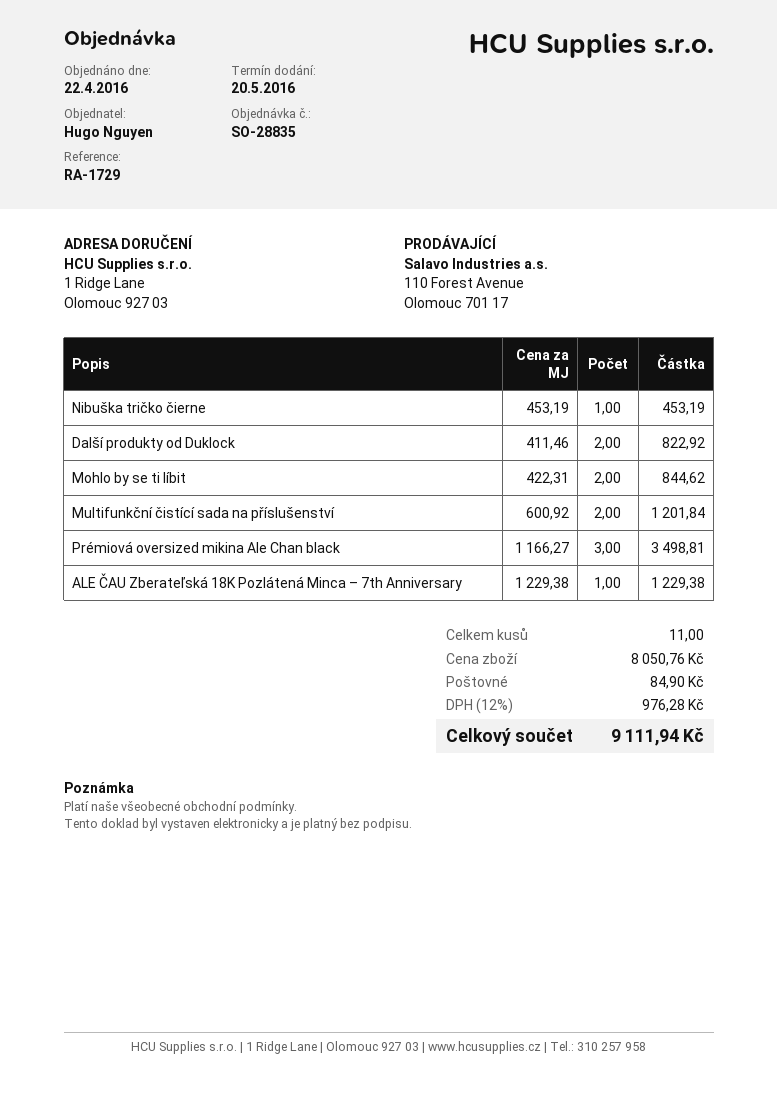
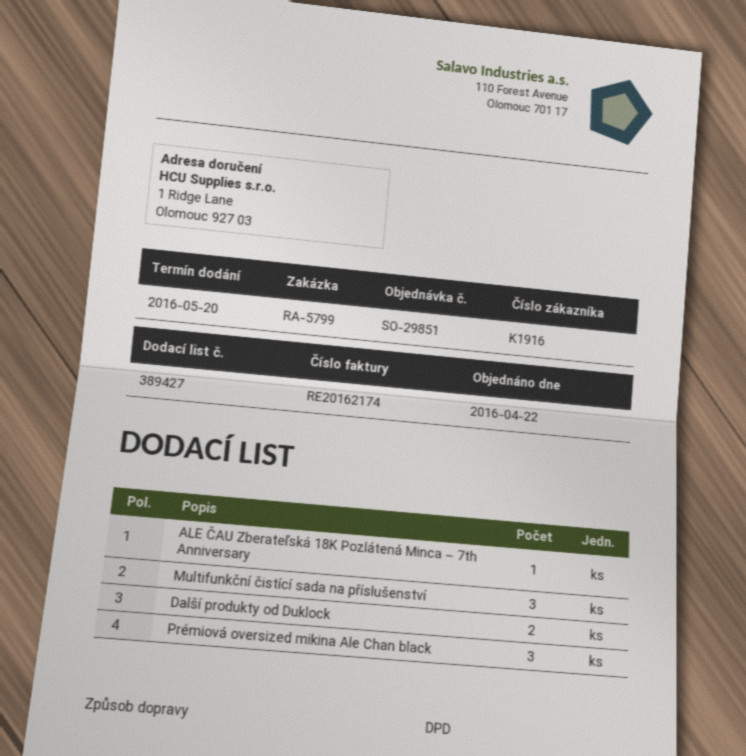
order number: SO-28835 -> SO-29851
reference: RA-1729 -> RA-5799
Nibuška tričko čierne: 1 -> none
Mohlo by se ti líbit: 2 -> none
Multifunkční čistící sada na příslušenství: 2 -> 3

